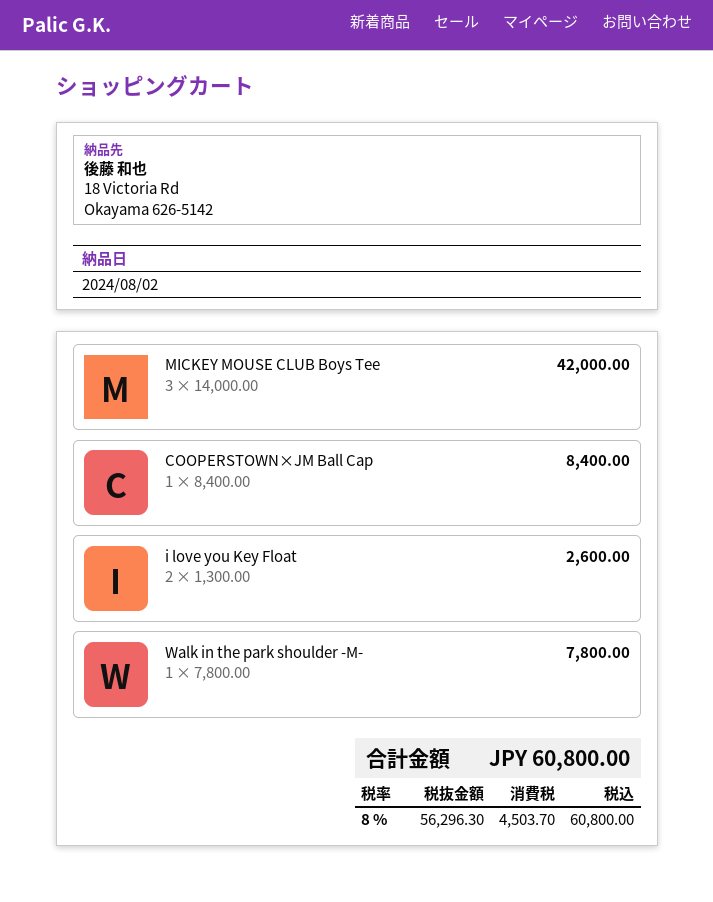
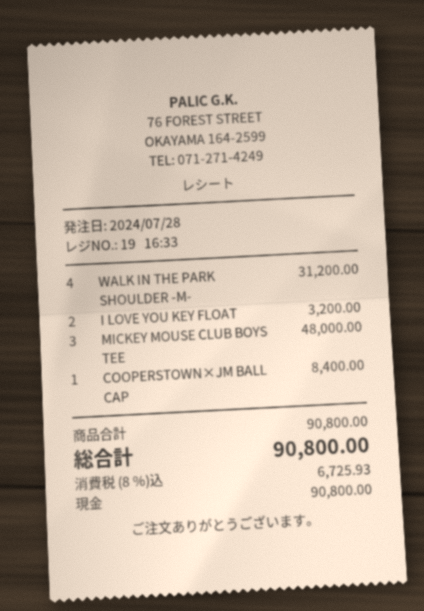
MICKEY MOUSE CLUB Boys Tee: 3 for 42000.00 -> 3 for 48000.00
i love you Key Float: 2 for 2600.00 -> 2 for 3200.00
Walk in the park shoulder -M-: 1 for 7800.00 -> 4 for 31200.00
tax: 8% = 4503.70 -> 8% = 6725.93
total: 60800.00 -> 90800.00

